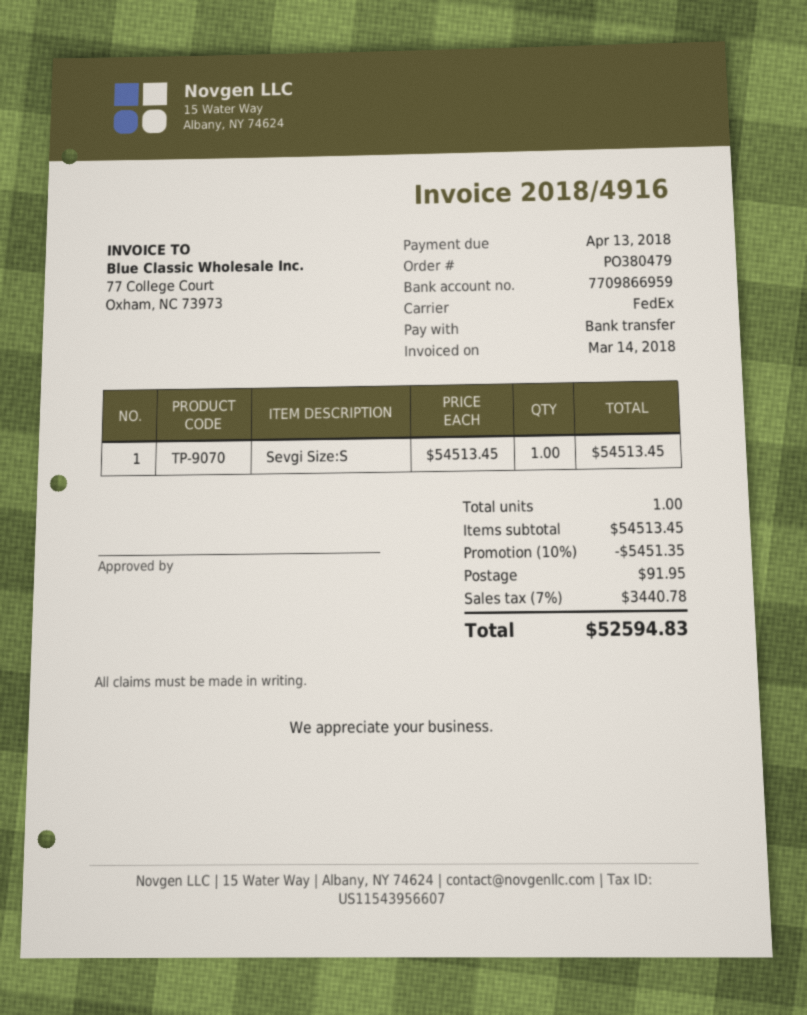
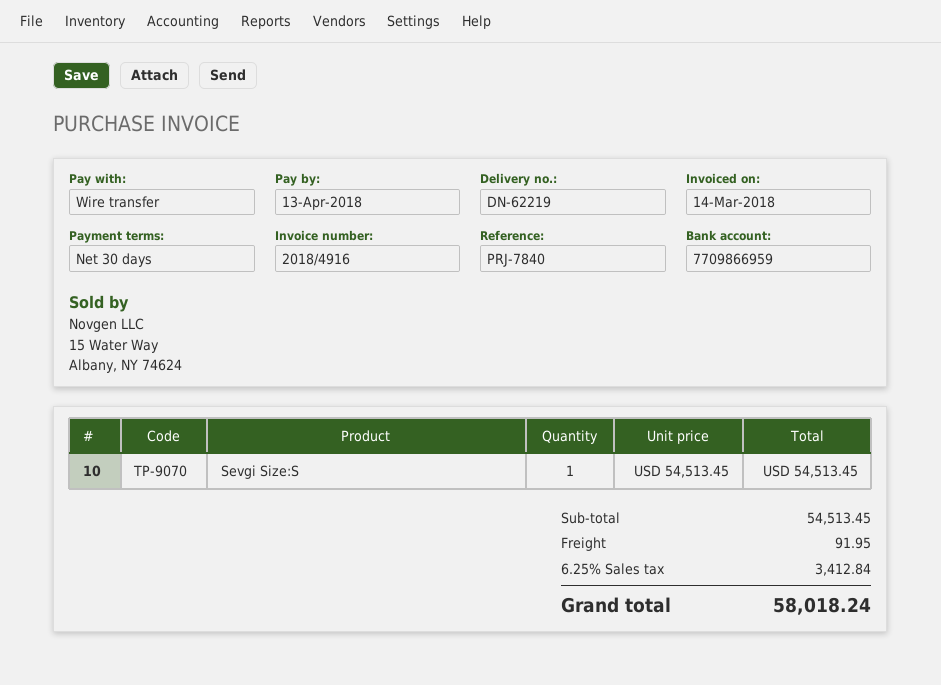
discount: 10% = 5451.35 -> none
tax: 7% = 3440.78 -> 6.25% = 3412.84
total: 52594.83 -> 58018.24

